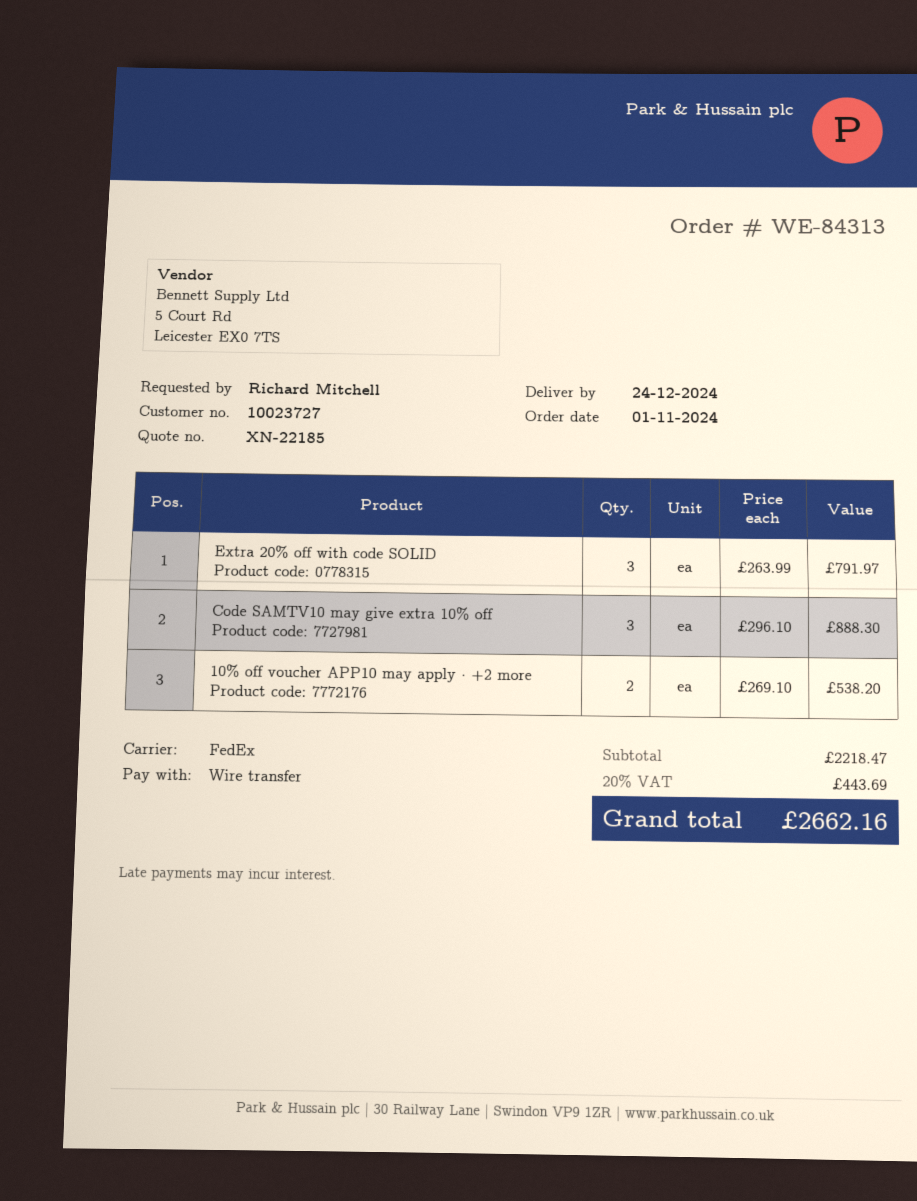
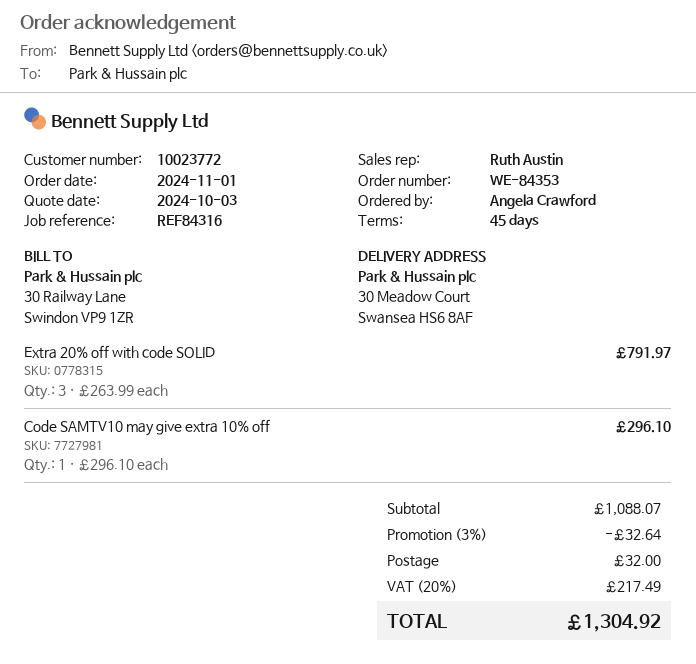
order number: WE-84313 -> WE-84353
customer number: 10023727 -> 10023772
ordered by: Richard Mitchell -> Angela Crawford
Code SAMTV10 may give extra 10% off: 3 x 296.10 = 888.30 -> 1 x 296.10 = 296.10
10% off voucher APP10 may apply · +2 more: 2 x 269.10 = 538.20 -> none
subtotal: 2218.47 -> 1088.07
discount: none -> 3% = 32.64
shipping: none -> 32.00
tax: 20% = 443.69 -> 20% = 217.49
total: 2662.16 -> 1304.92

